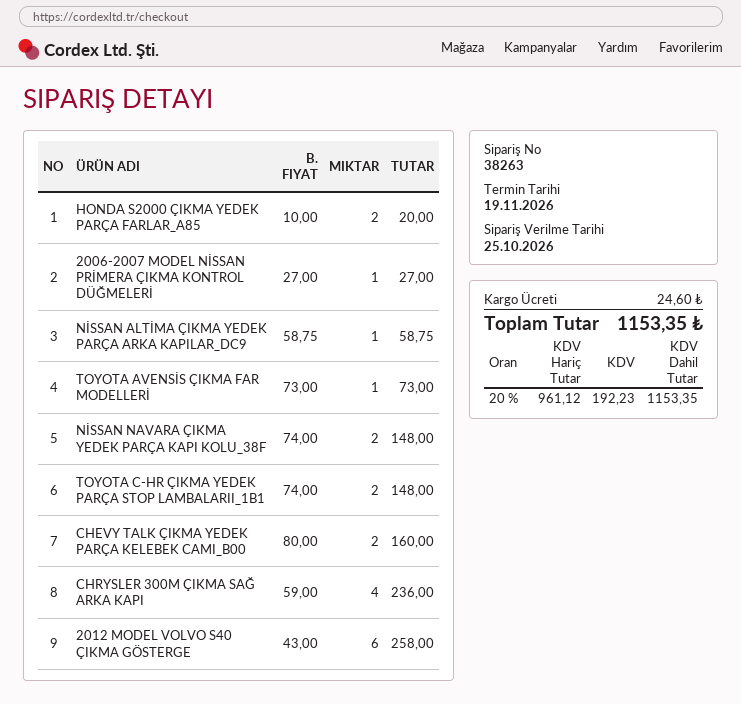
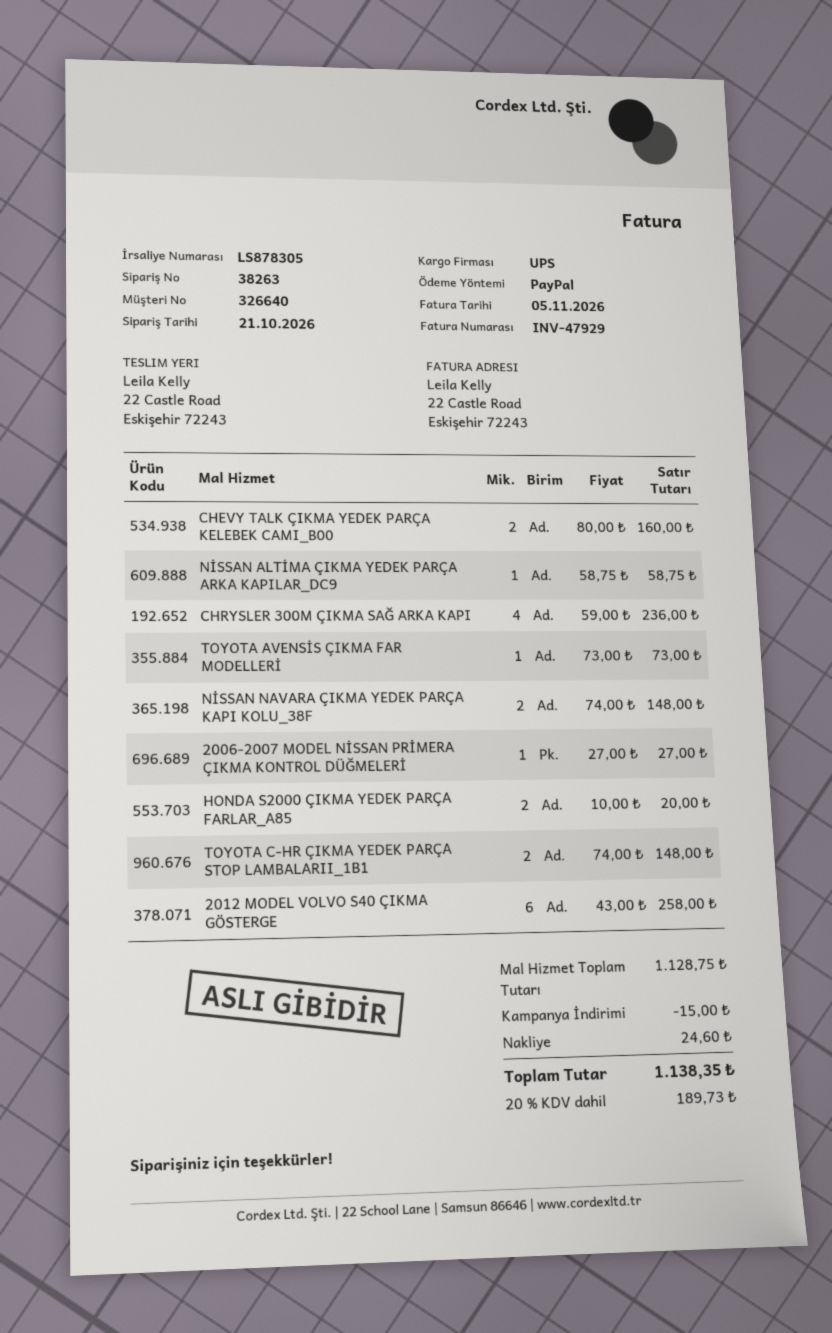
order date: 2026-10-25 -> 2026-10-21
discount: none -> 15.00
tax: 20% = 192.23 -> 20% = 189.73
total: 1153.35 -> 1138.35

